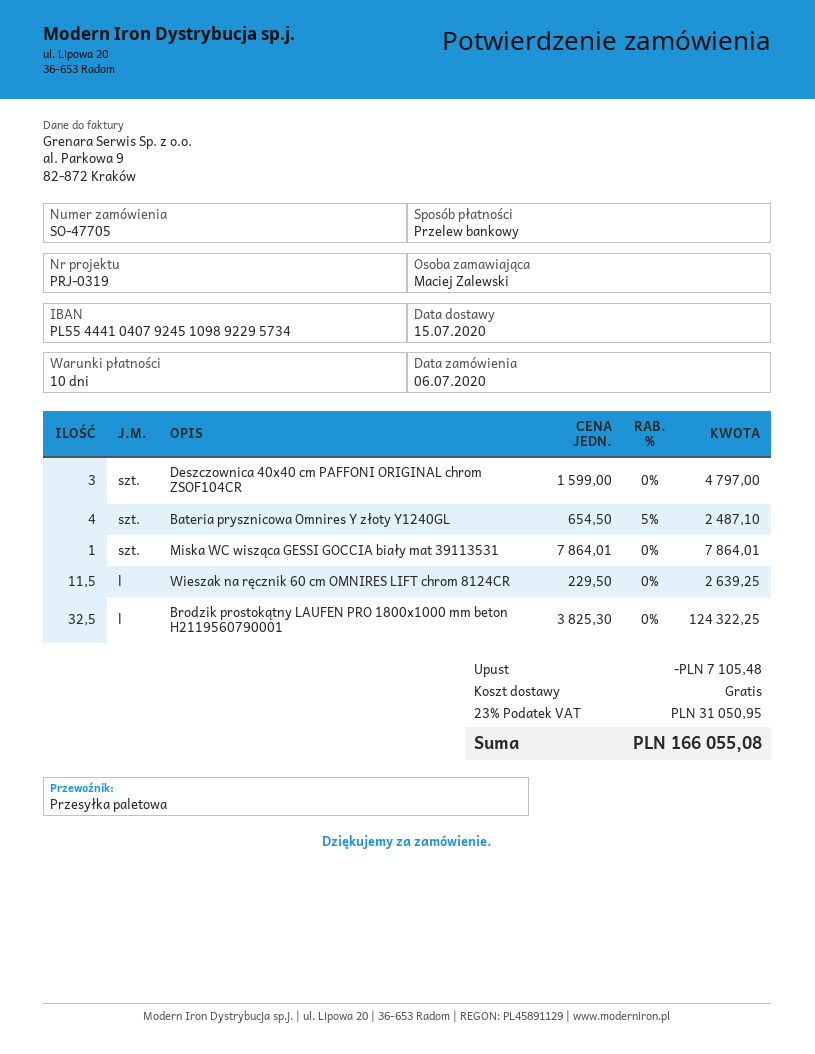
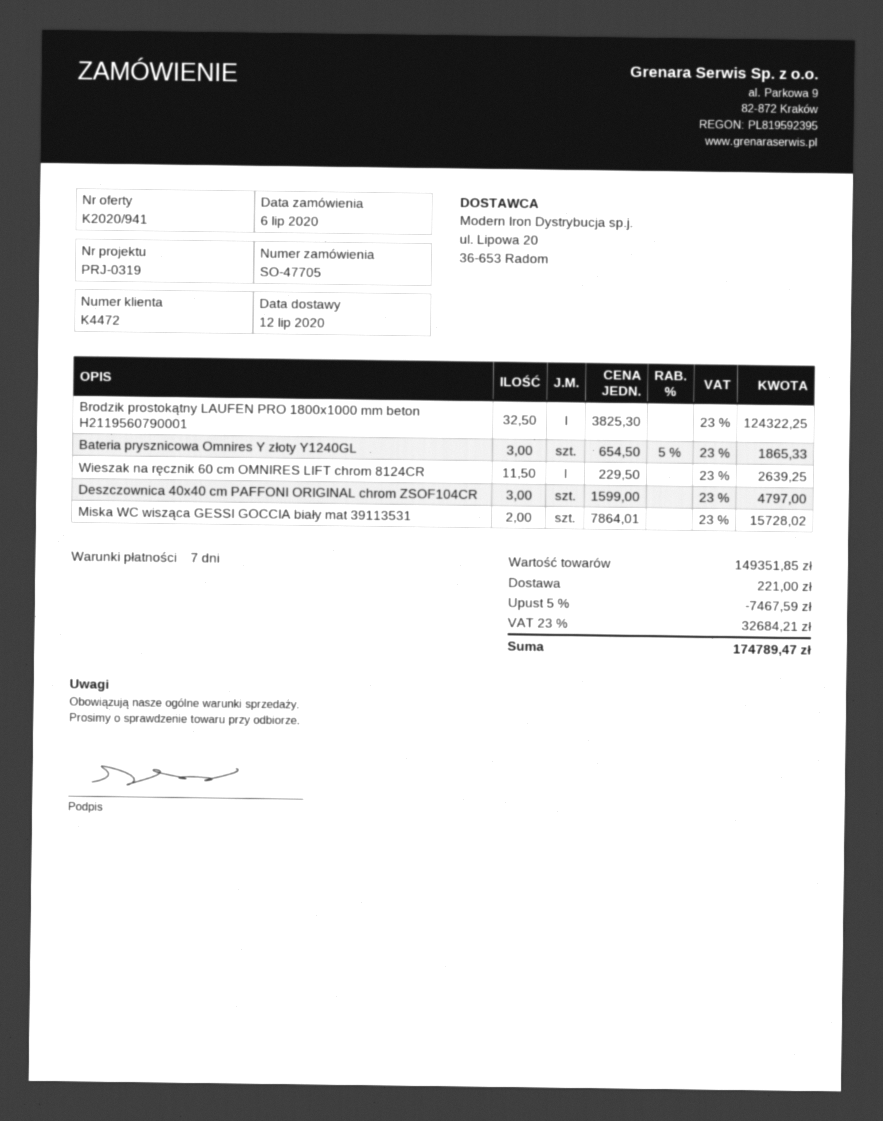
delivery date: 2020-07-15 -> 2020-07-12
payment terms: 10 days -> 7 days
Bateria prysznicowa Omnires Y złoty Y1240GL: 4 x 654.50 - 5% = 2487.10 -> 3 x 654.50 - 5% = 1865.33
Miska WC wisząca GESSI GOCCIA biały mat 39113531: 1 x 7864.01 = 7864.01 -> 2 x 7864.01 = 15728.02
discount: 7105.48 -> 7467.59
shipping: 0.00 -> 221.00
tax: 23% = 31050.95 -> 23% = 32684.21
total: 166055.08 -> 174789.47

